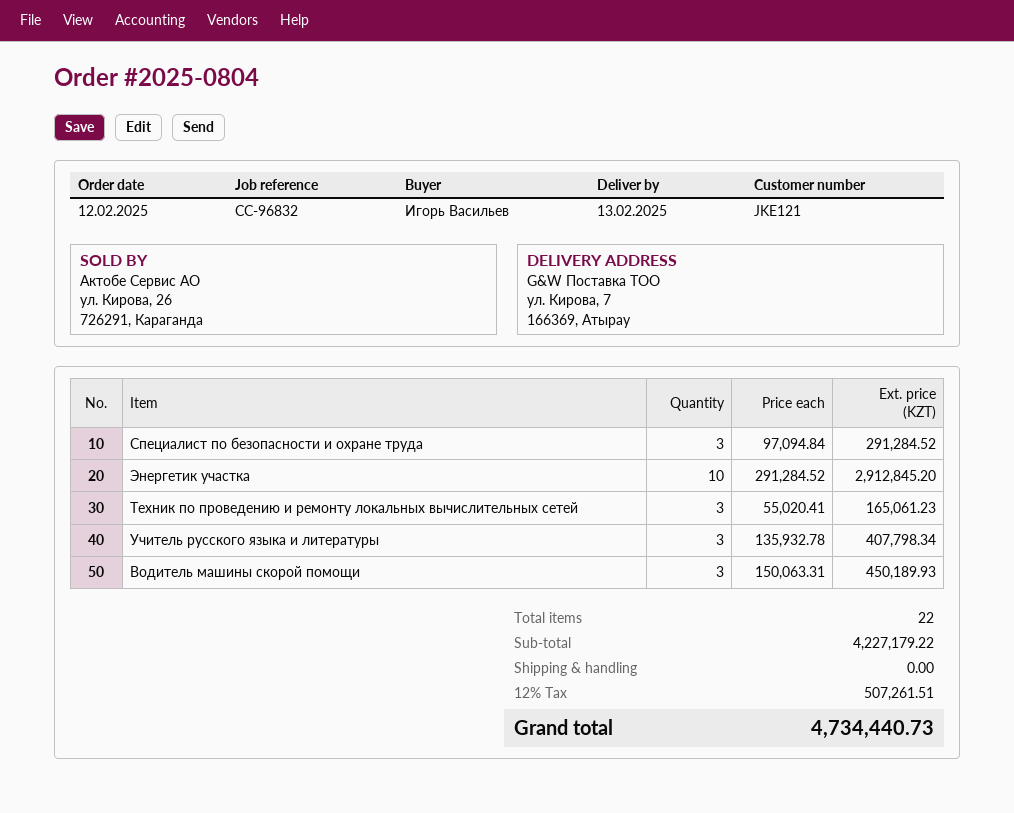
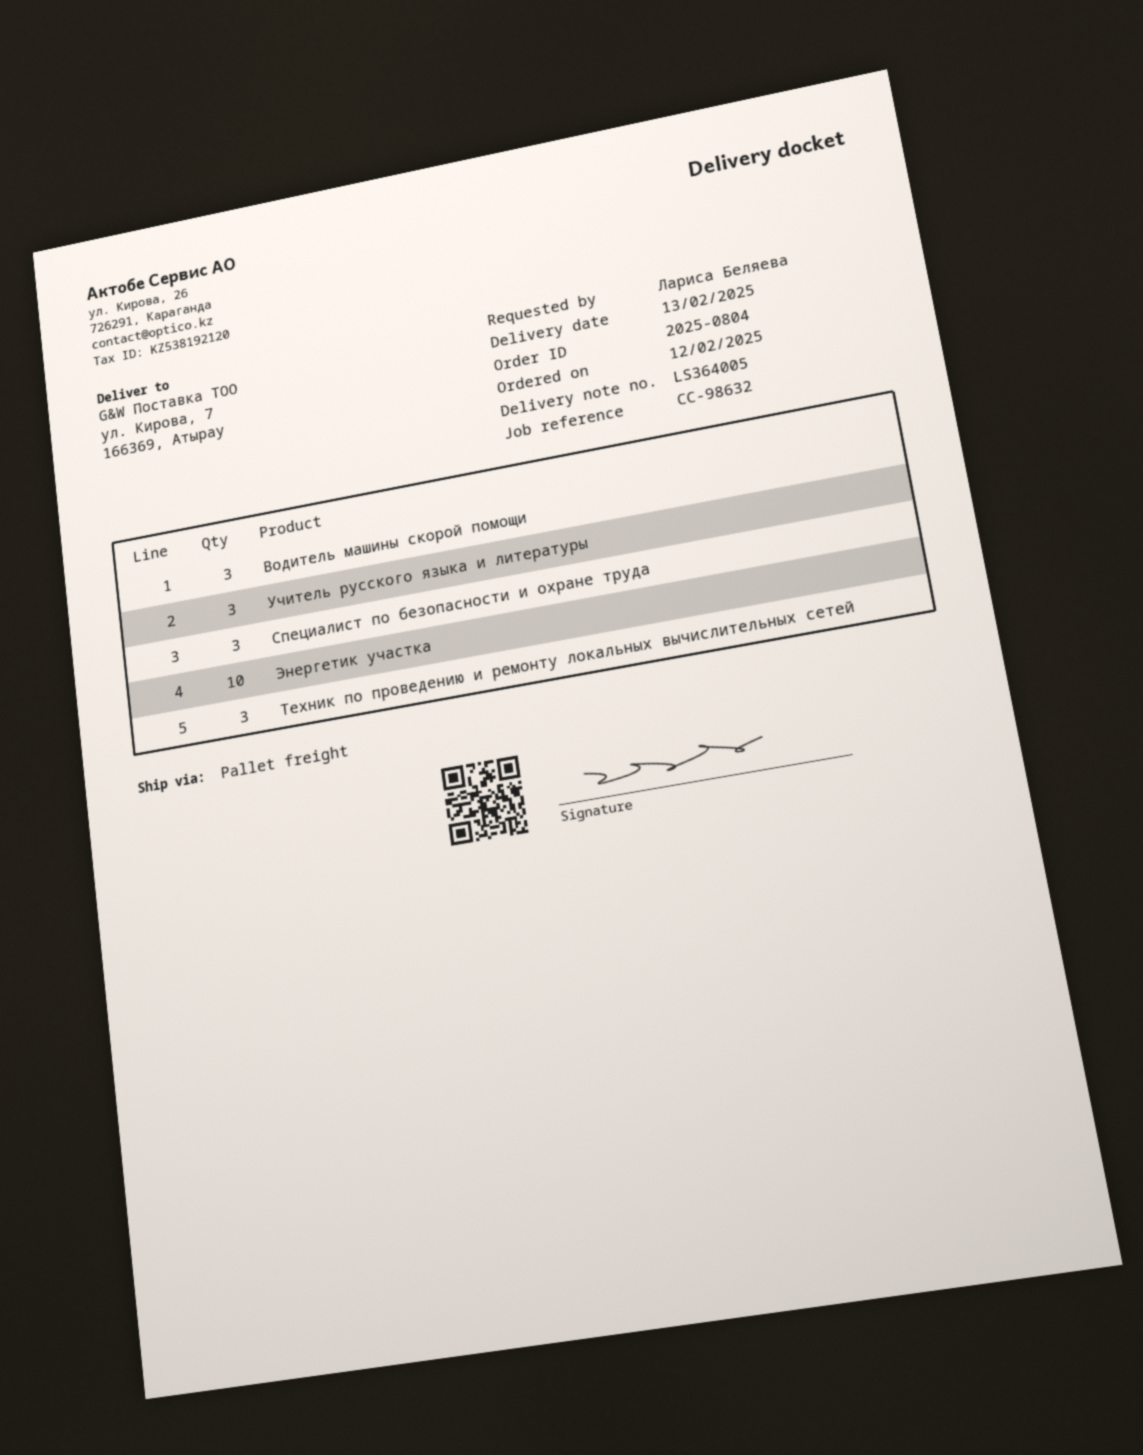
reference: CC-96832 -> CC-98632
ordered by: Игорь Васильев -> Лариса Беляева

